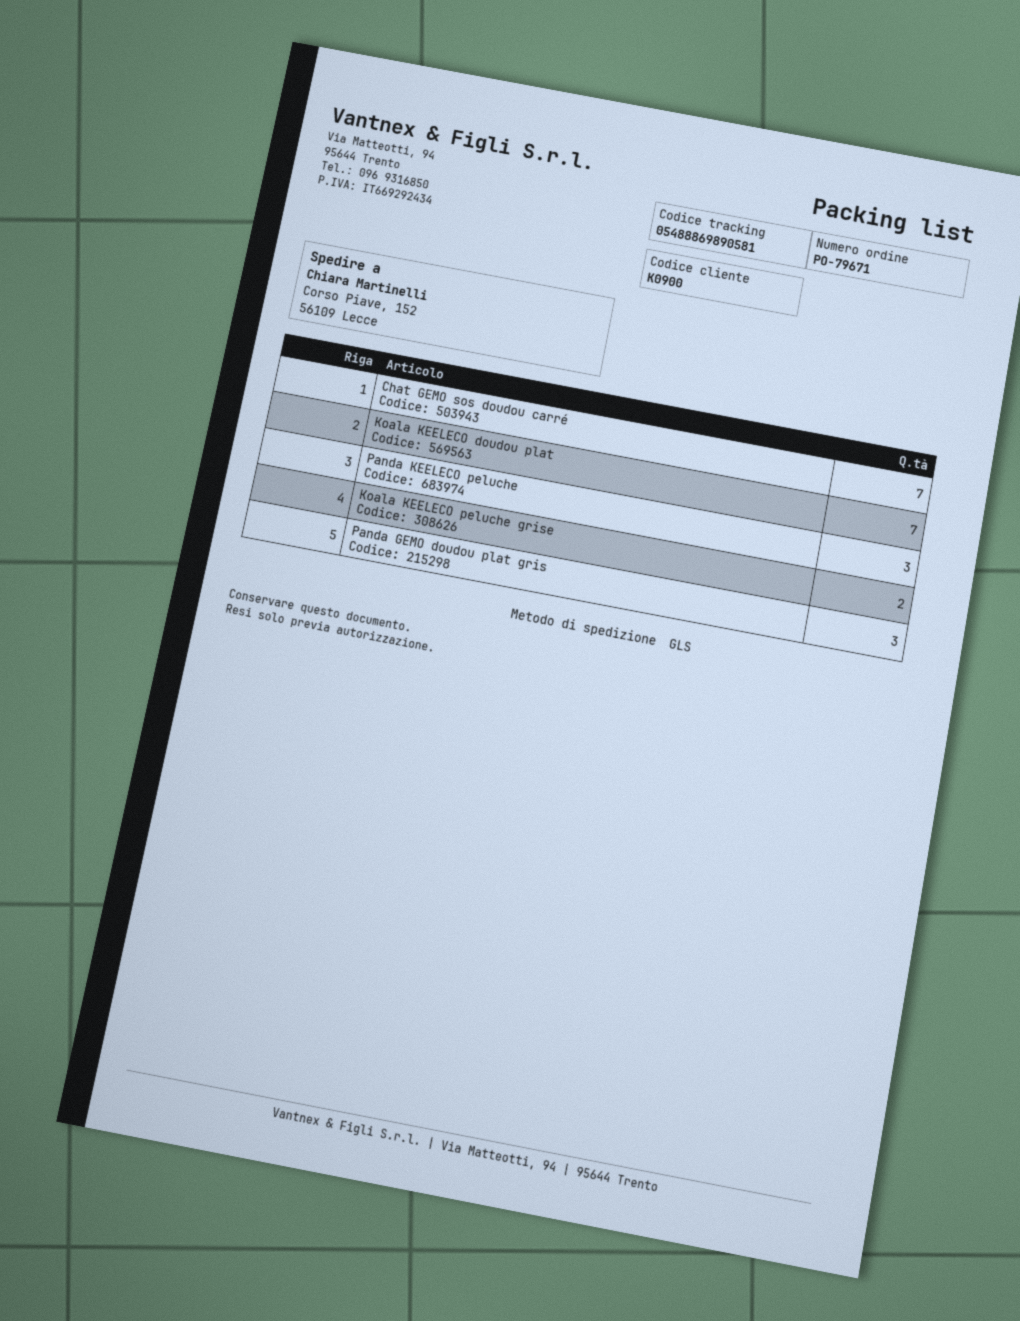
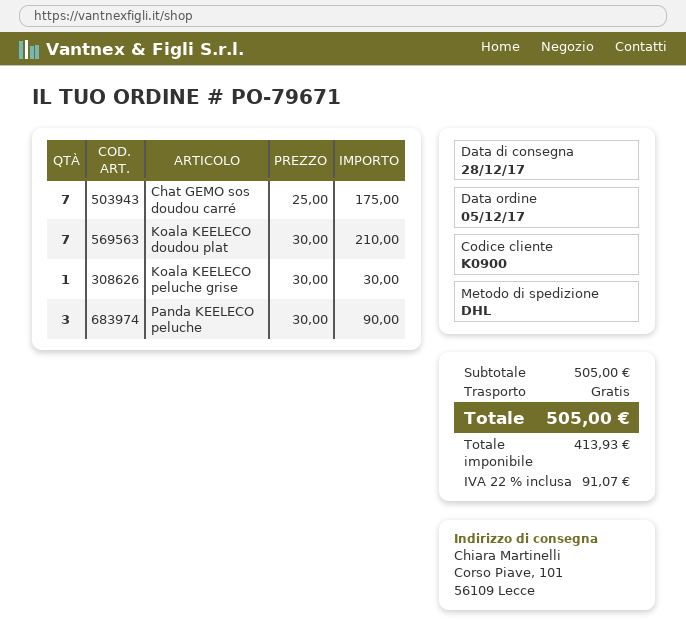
shipping method: GLS -> DHL
ship to: Corso Piave, 152, 56109 Lecce -> Corso Piave, 101, 56109 Lecce
Koala KEELECO peluche grise: 2 -> 1
Panda GEMO doudou plat gris: 3 -> none

